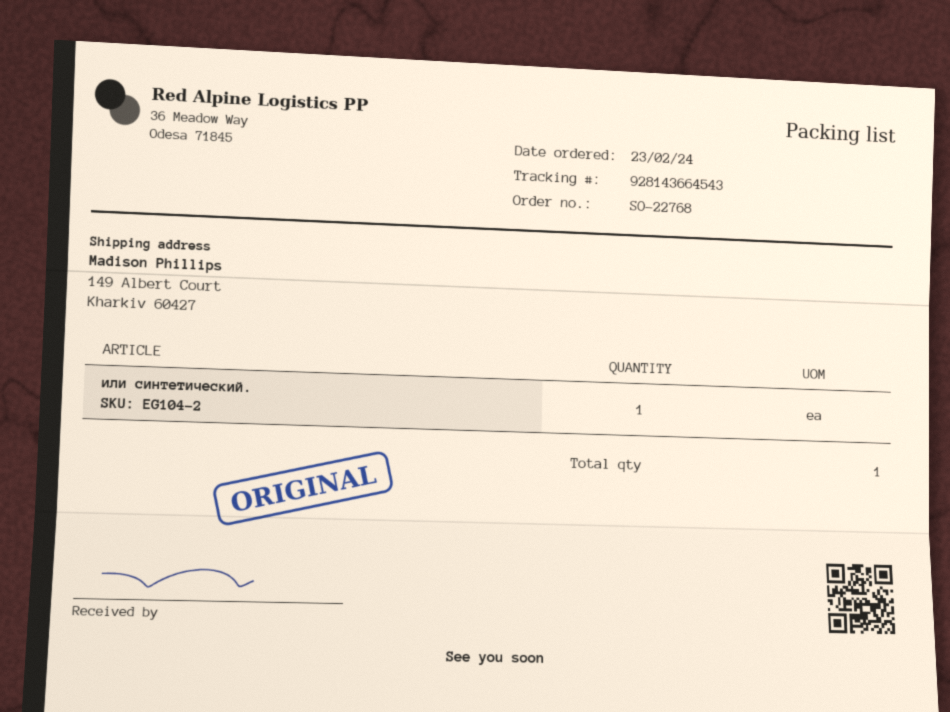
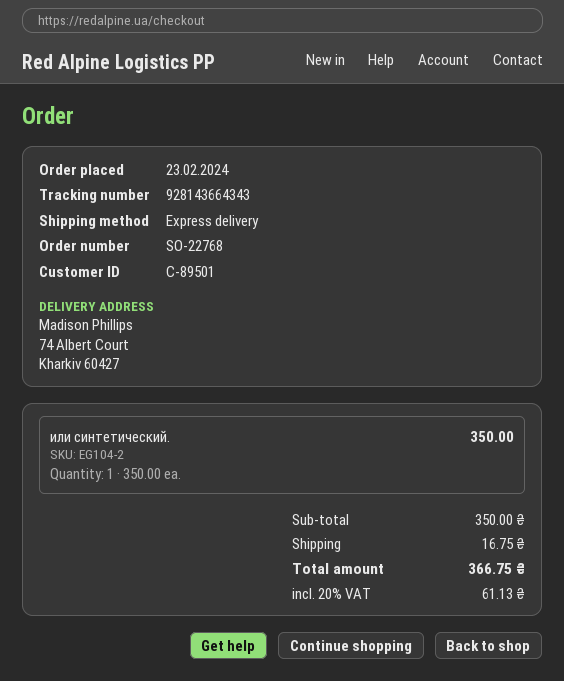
tracking number: 928143664543 -> 928143664343
ship to: 149 Albert Court, Kharkiv 60427 -> 74 Albert Court, Kharkiv 60427

